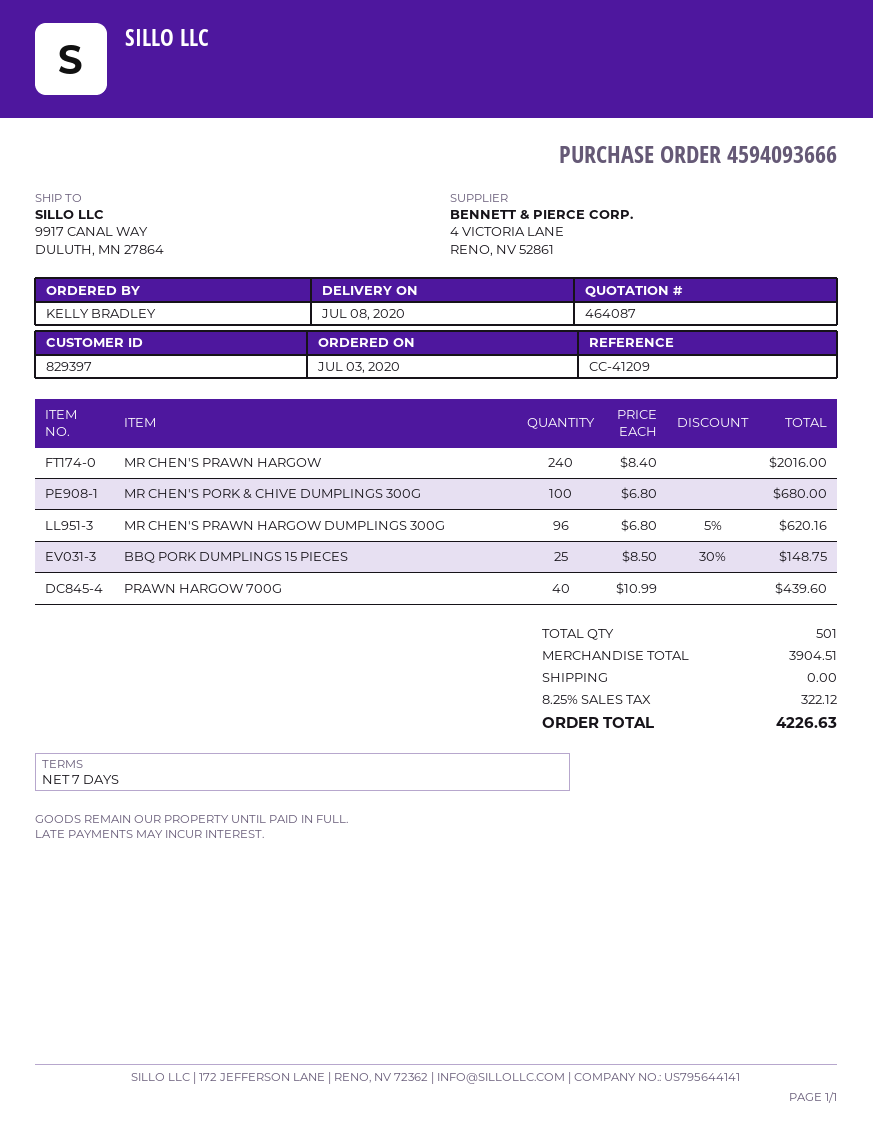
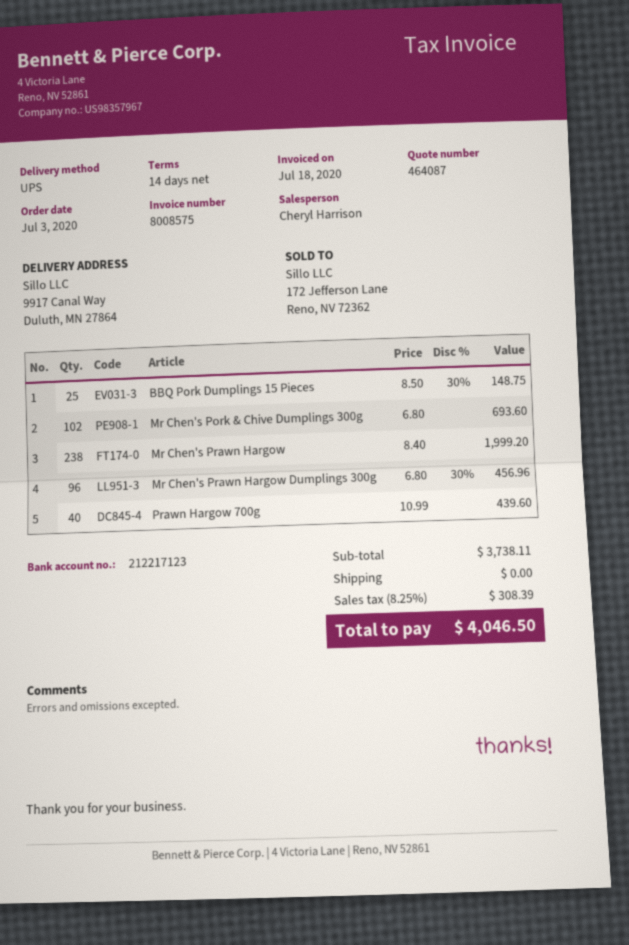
payment terms: 7 days -> 14 days
MR CHEN'S PRAWN HARGOW: 240 x 8.40 = 2016.00 -> 238 x 8.40 = 1999.20
MR CHEN'S PORK & CHIVE DUMPLINGS 300G: 100 x 6.80 = 680.00 -> 102 x 6.80 = 693.60
MR CHEN'S PRAWN HARGOW DUMPLINGS 300G: 96 x 6.80 - 5% = 620.16 -> 96 x 6.80 - 30% = 456.96
subtotal: 3904.51 -> 3738.11
tax: 8.25% = 322.12 -> 8.25% = 308.39
total: 4226.63 -> 4046.50

